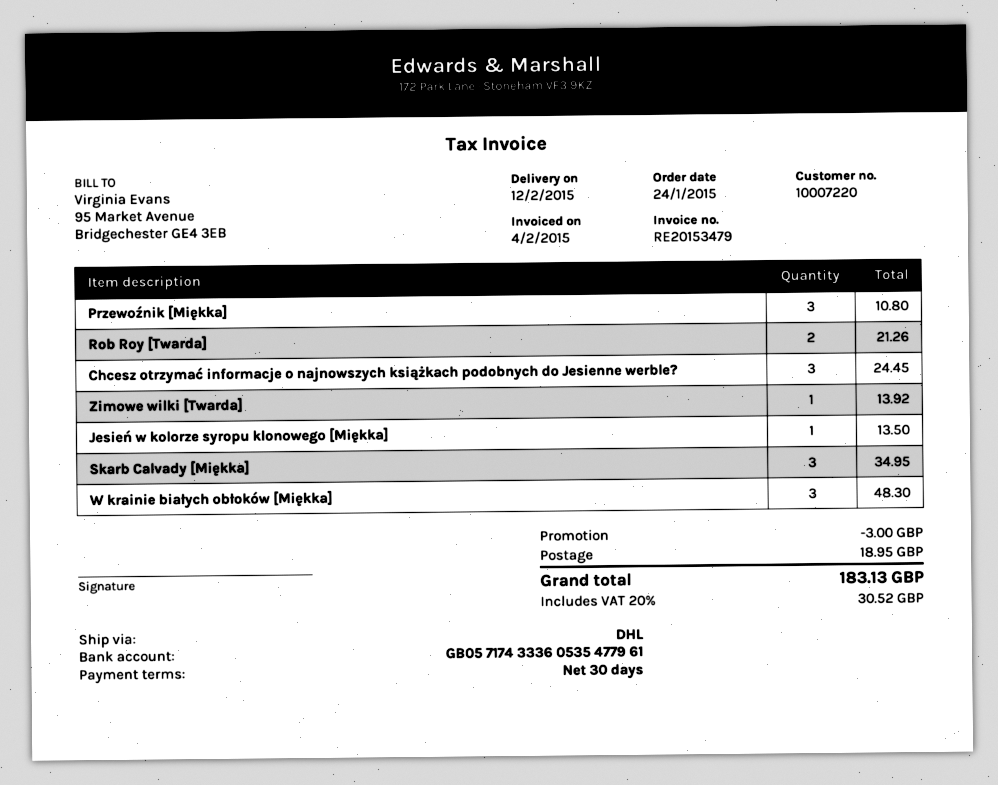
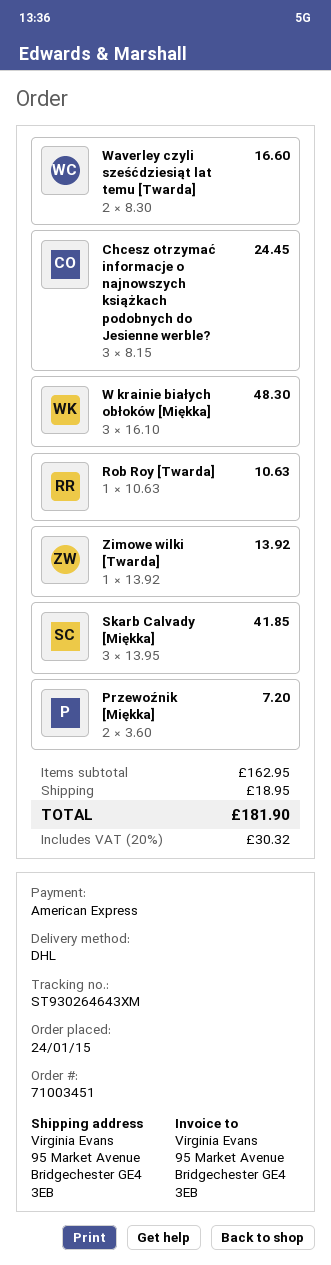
Przewoźnik [Miękka]: 3 for 10.80 -> 2 for 7.20
Rob Roy [Twarda]: 2 for 21.26 -> 1 for 10.63
Jesień w kolorze syropu klonowego [Miękka]: 1 for 13.50 -> none
Skarb Calvady [Miękka]: 3 for 34.95 -> 3 for 41.85
Waverley czyli sześćdziesiąt lat temu [Twarda]: none -> 2 for 16.60
discount: 3.00 -> none
tax: 20% = 30.52 -> 20% = 30.32
total: 183.13 -> 181.90

